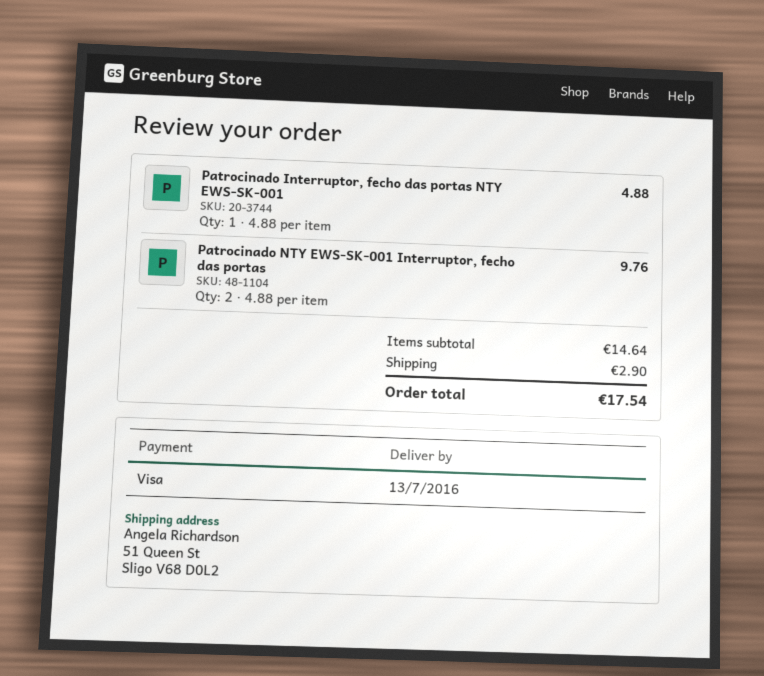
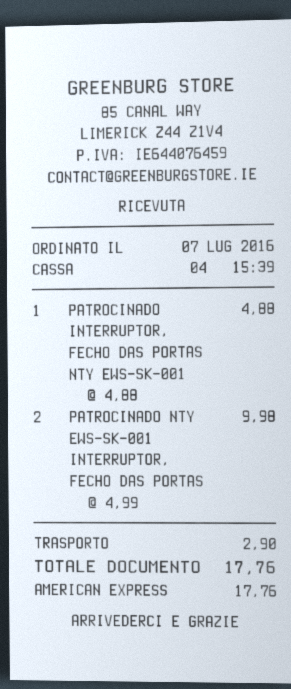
payment method: Visa -> American Express
Patrocinado NTY EWS-SK-001 Interruptor, fecho das portas: 2 x 4.88 = 9.76 -> 2 x 4.99 = 9.98
total: 17.54 -> 17.76

